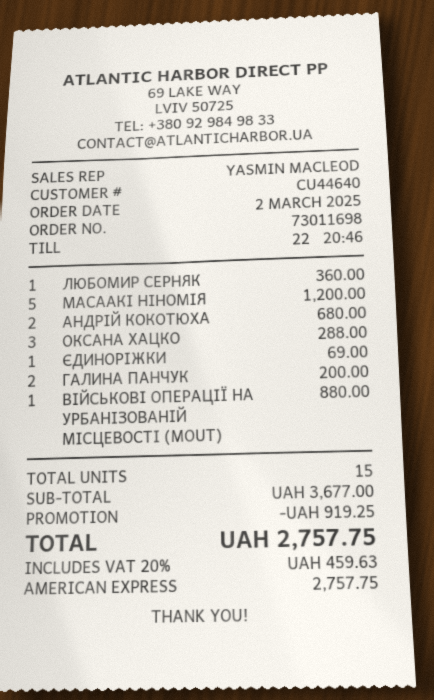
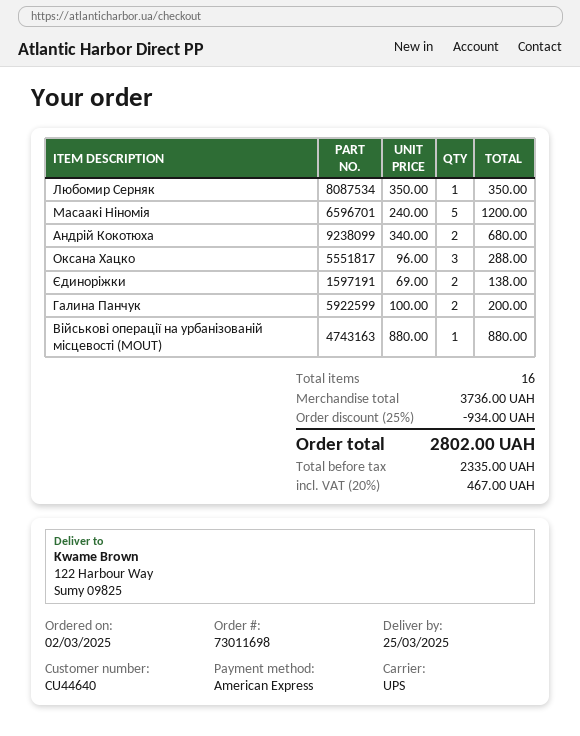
ЛЮБОМИР СЕРНЯК: 1 for 360.00 -> 1 for 350.00
ЄДИНОРІЖКИ: 1 for 69.00 -> 2 for 138.00
total quantity: 15 -> 16
subtotal: 3677.00 -> 3736.00
discount: 919.25 -> 934.00
tax: 20% = 459.63 -> 20% = 467.00
total: 2757.75 -> 2802.00

